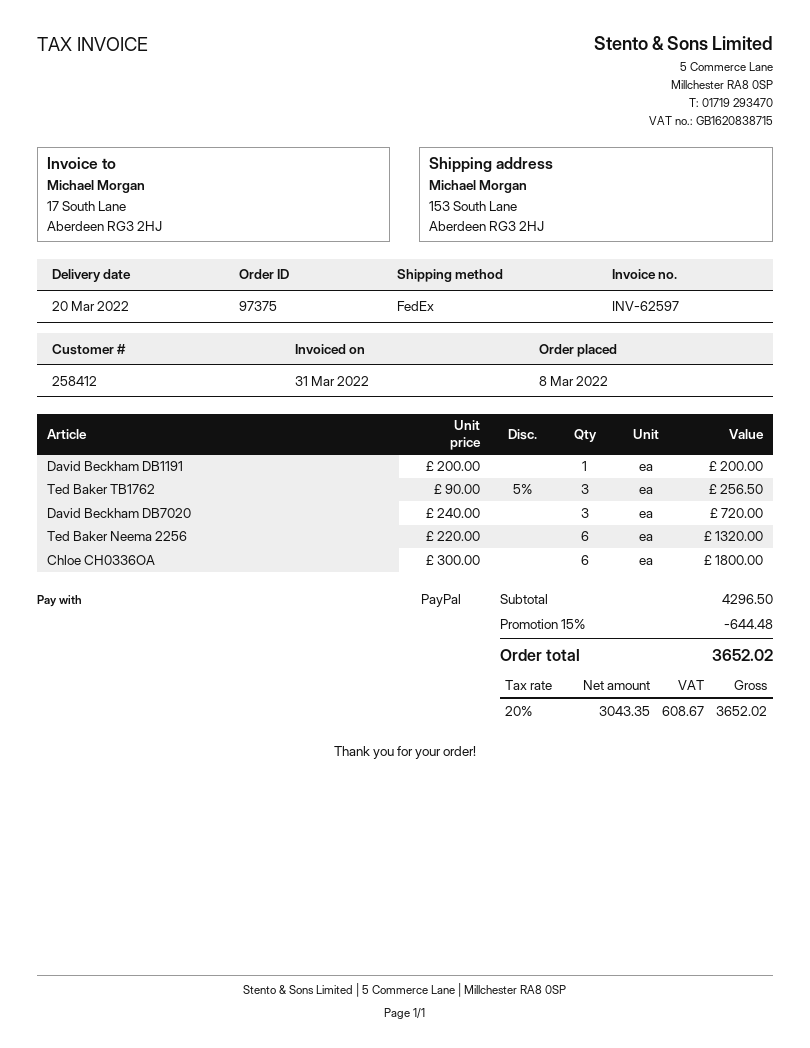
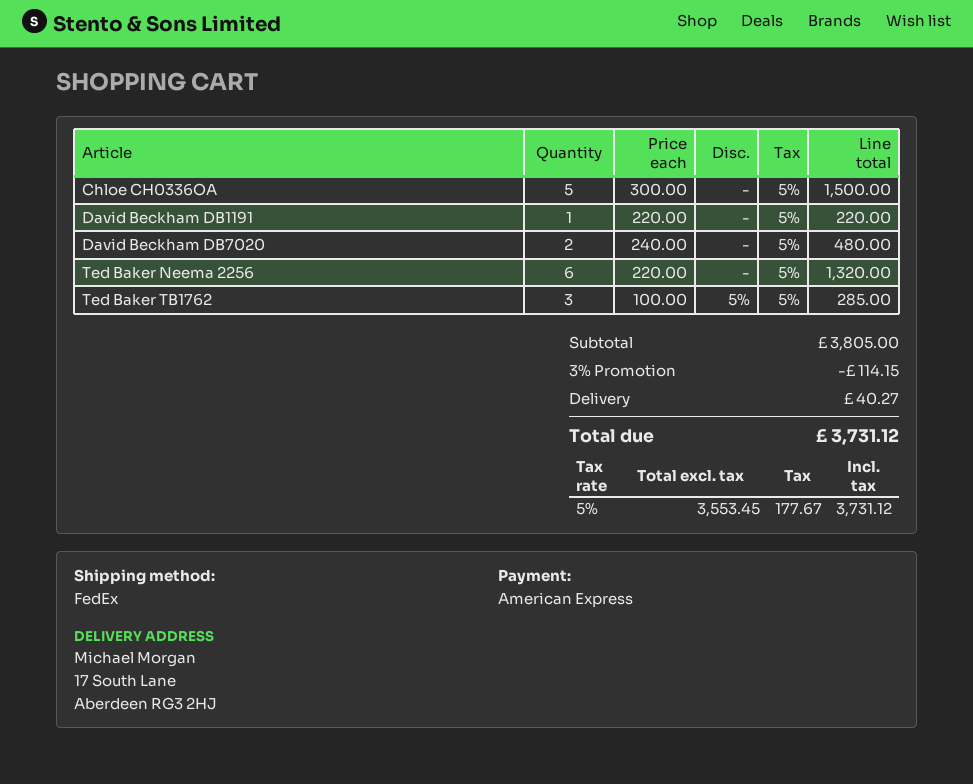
payment method: PayPal -> American Express
ship to: 153 South Lane, Aberdeen RG3 2HJ -> 17 South Lane, Aberdeen RG3 2HJ
David Beckham DB1191: 1 x 200.00 = 200.00 -> 1 x 220.00 = 220.00
Ted Baker TB1762: 3 x 90.00 - 5% = 256.50 -> 3 x 100.00 - 5% = 285.00
David Beckham DB7020: 3 x 240.00 = 720.00 -> 2 x 240.00 = 480.00
Chloe CH0336OA: 6 x 300.00 = 1800.00 -> 5 x 300.00 = 1500.00
subtotal: 4296.50 -> 3805.00
discount: 15% = 644.48 -> 3% = 114.15
shipping: none -> 40.27
net: 3043.35 -> 3553.45
tax: 20% = 608.67 -> 5% = 177.67
total: 3652.02 -> 3731.12

